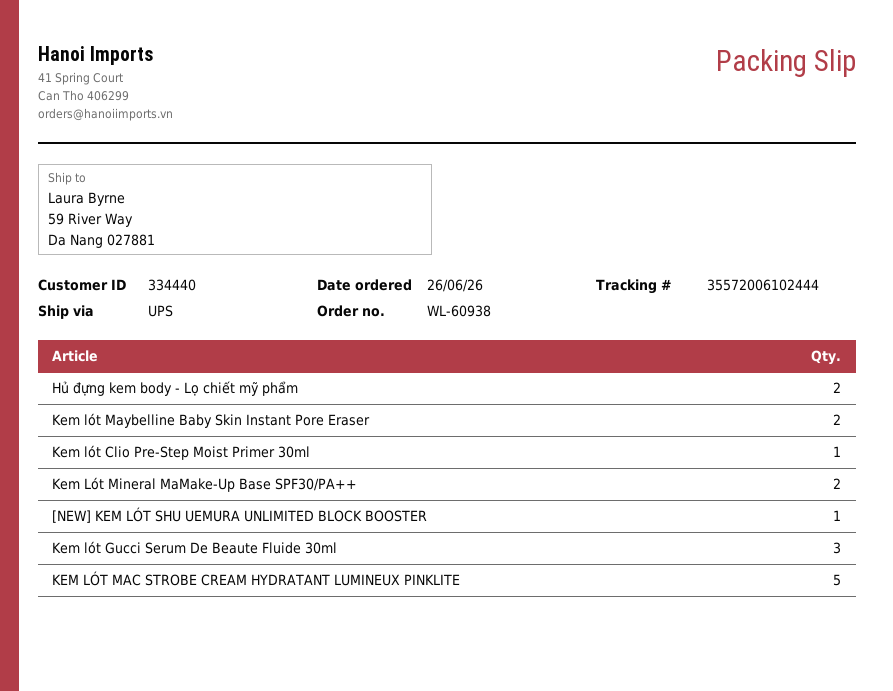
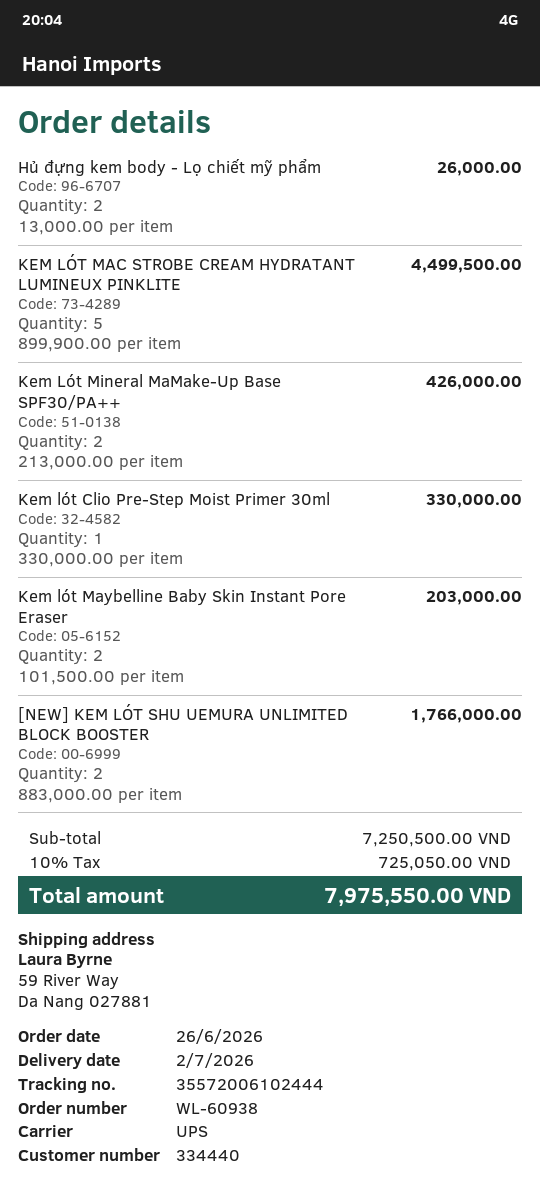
[NEW] KEM LÓT SHU UEMURA UNLIMITED BLOCK BOOSTER: 1 -> 2
Kem lót Gucci Serum De Beaute Fluide 30ml: 3 -> none

